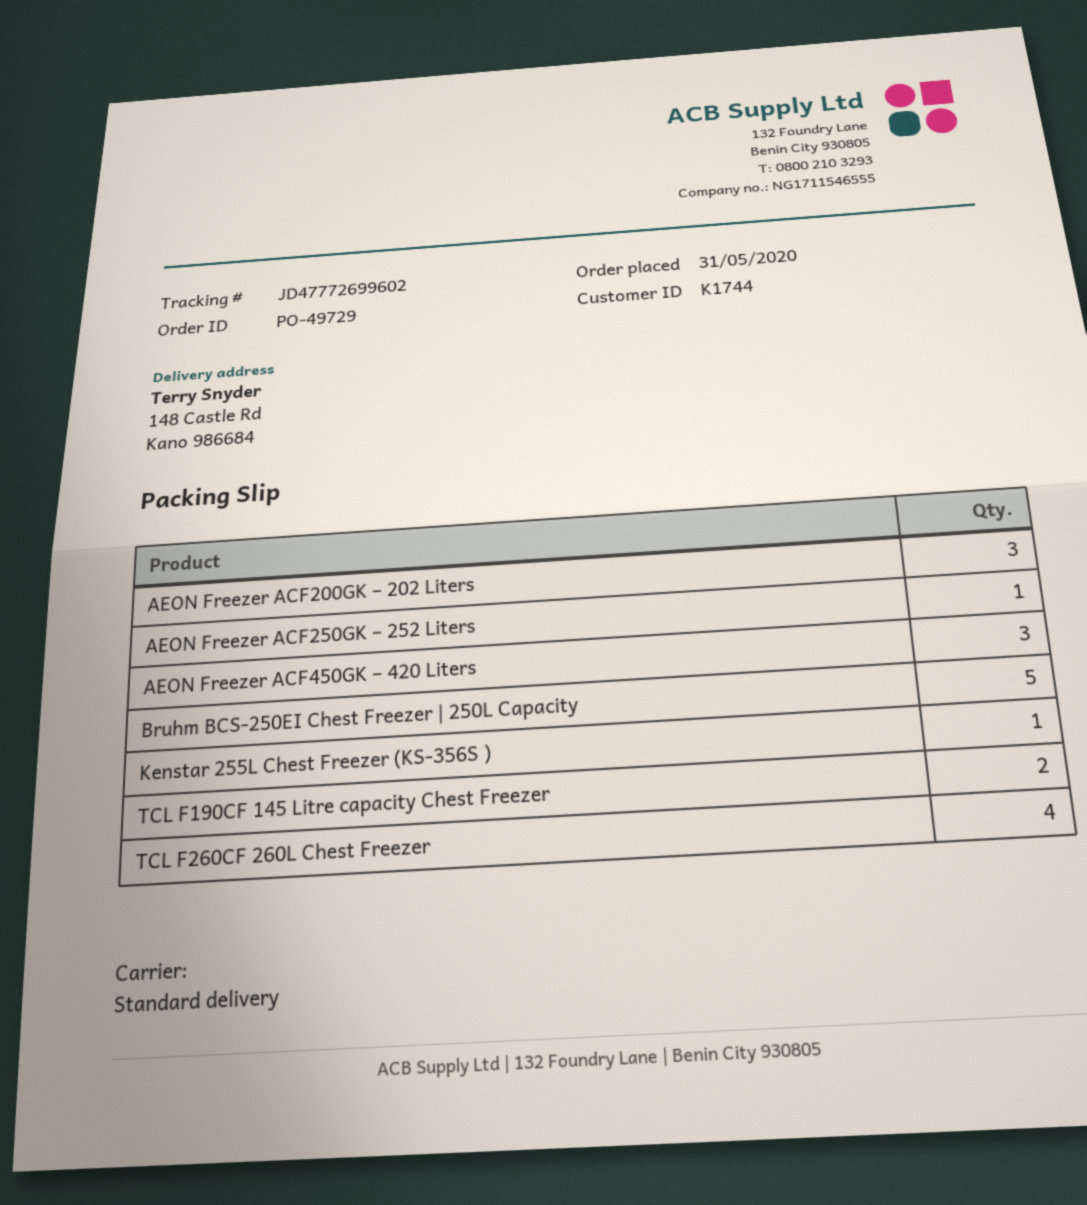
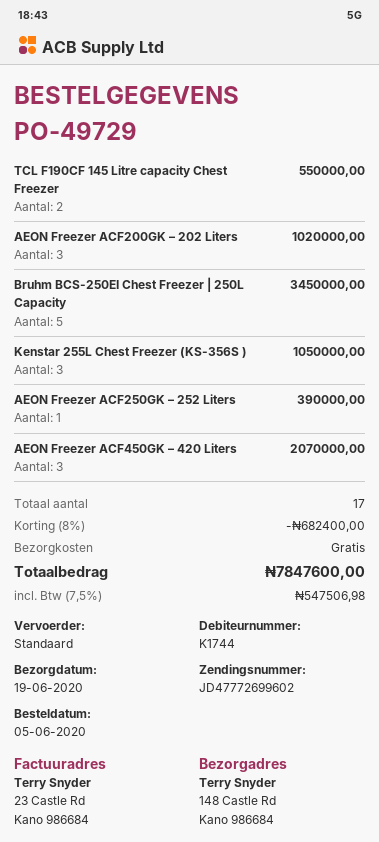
order date: 2020-05-31 -> 2020-06-05
Kenstar 255L Chest Freezer (KS-356S ): 1 -> 3
TCL F260CF 260L Chest Freezer: 4 -> none

